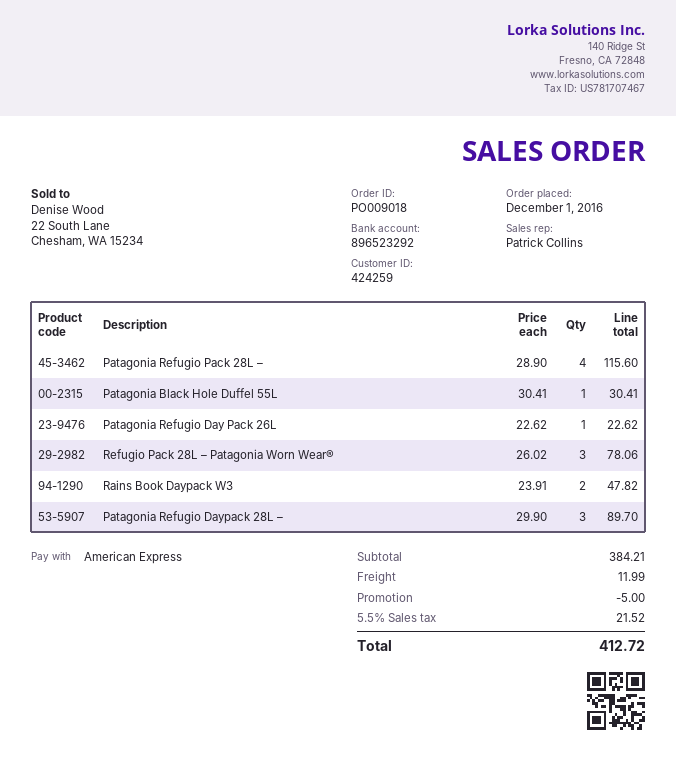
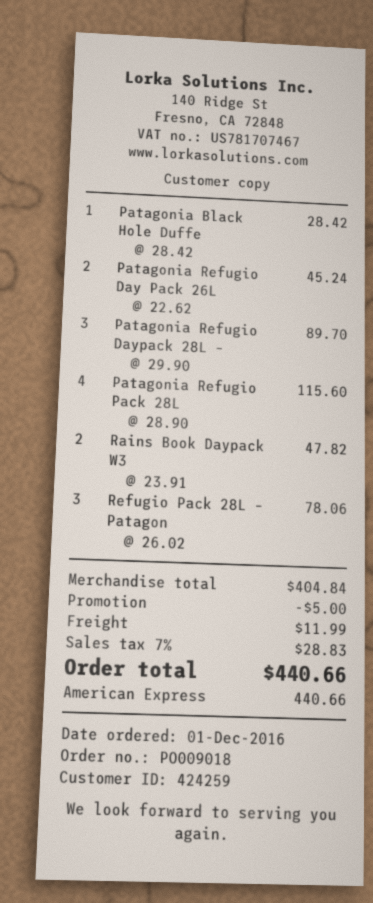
Patagonia Black Hole Duffel 55L: 1 x 30.41 = 30.41 -> 1 x 28.42 = 28.42
Patagonia Refugio Day Pack 26L: 1 x 22.62 = 22.62 -> 2 x 22.62 = 45.24
subtotal: 384.21 -> 404.84
tax: 5.5% = 21.52 -> 7% = 28.83
total: 412.72 -> 440.66

